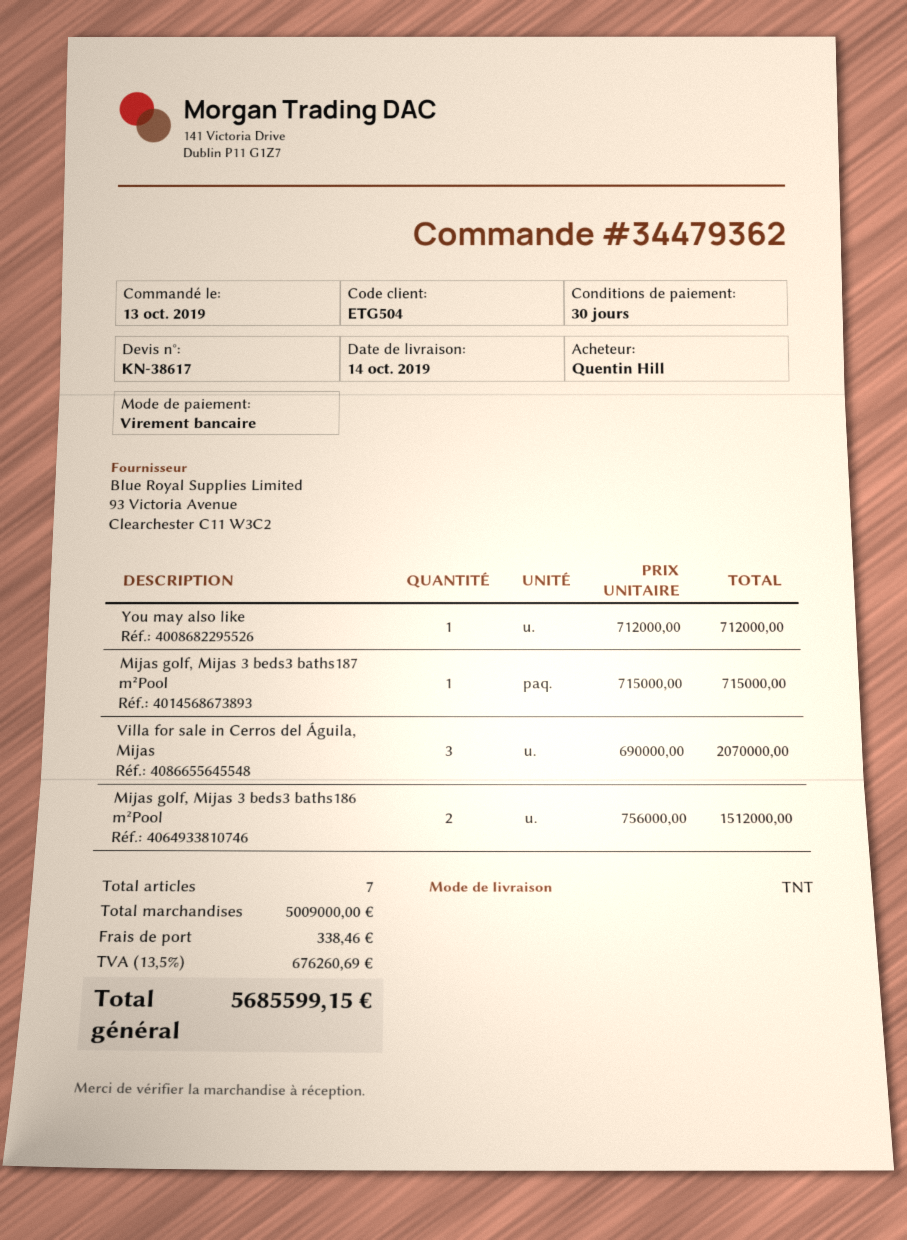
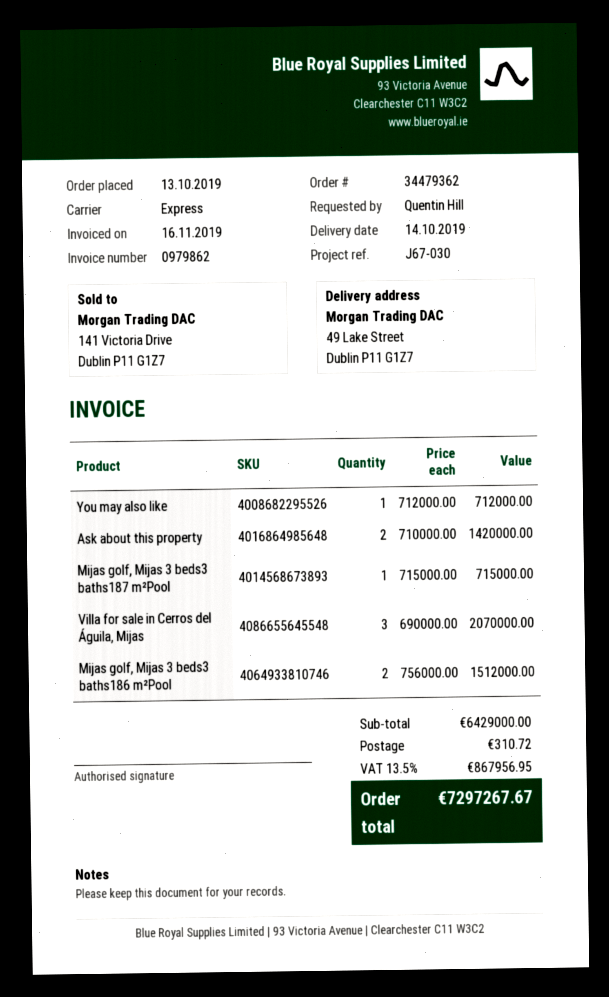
shipping method: TNT -> express
Ask about this property: none -> 2 x 710000.00 = 1420000.00
subtotal: 5009000.00 -> 6429000.00
shipping: 338.46 -> 310.72
tax: 13.5% = 676260.69 -> 13.5% = 867956.95
total: 5685599.15 -> 7297267.67

